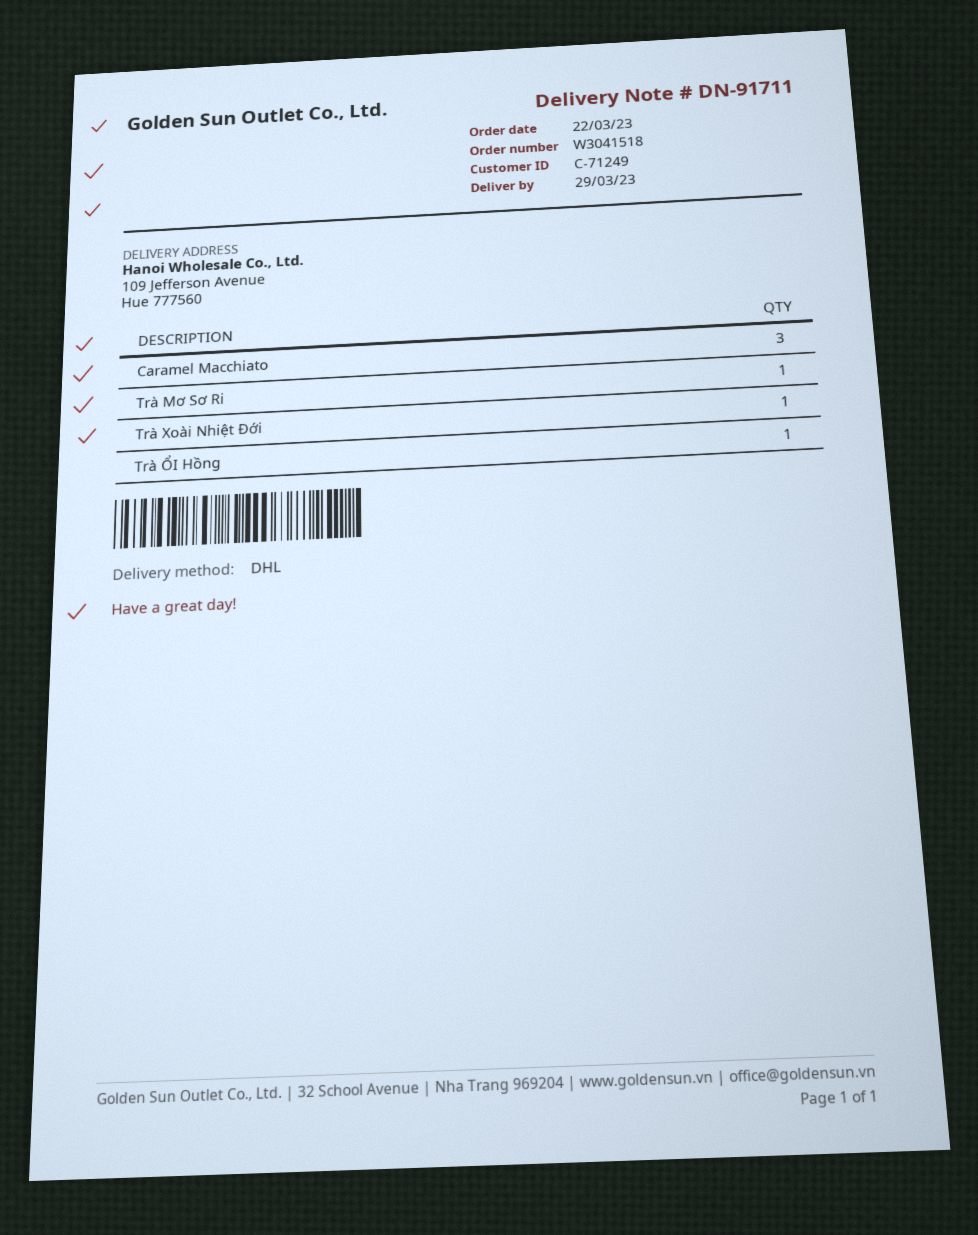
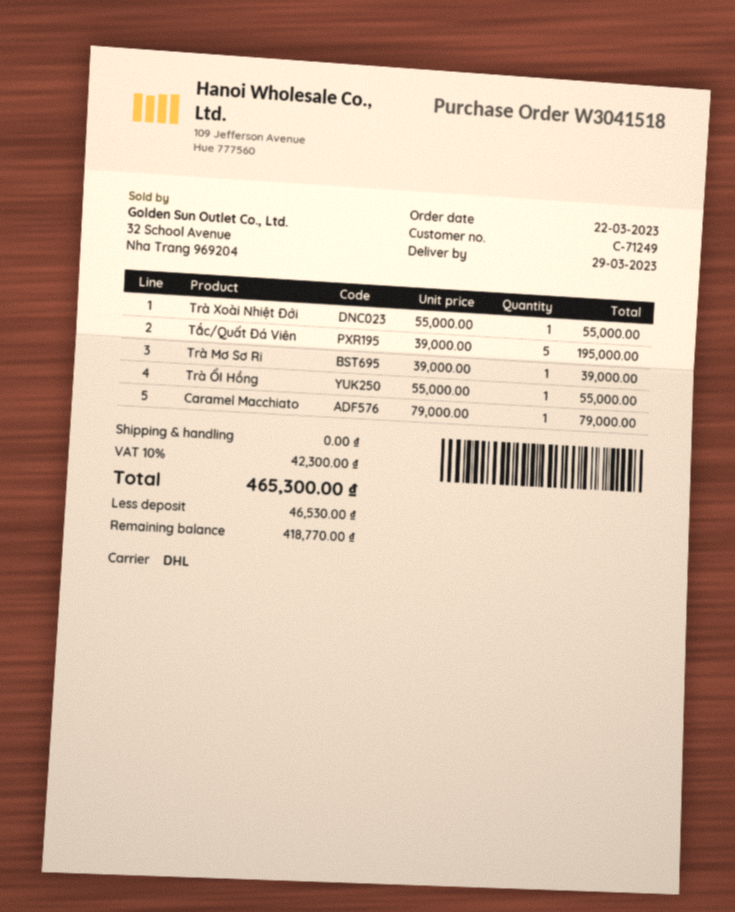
Caramel Macchiato: 3 -> 1
Tắc/Quất Đá Viên: none -> 5

